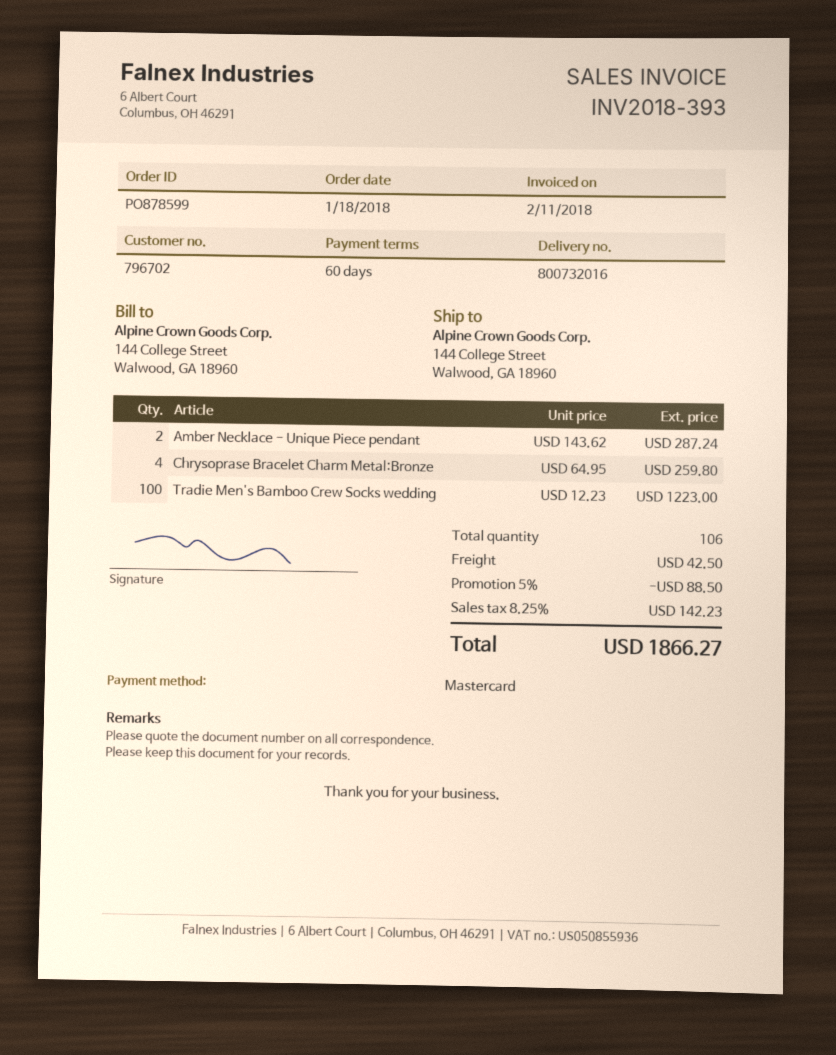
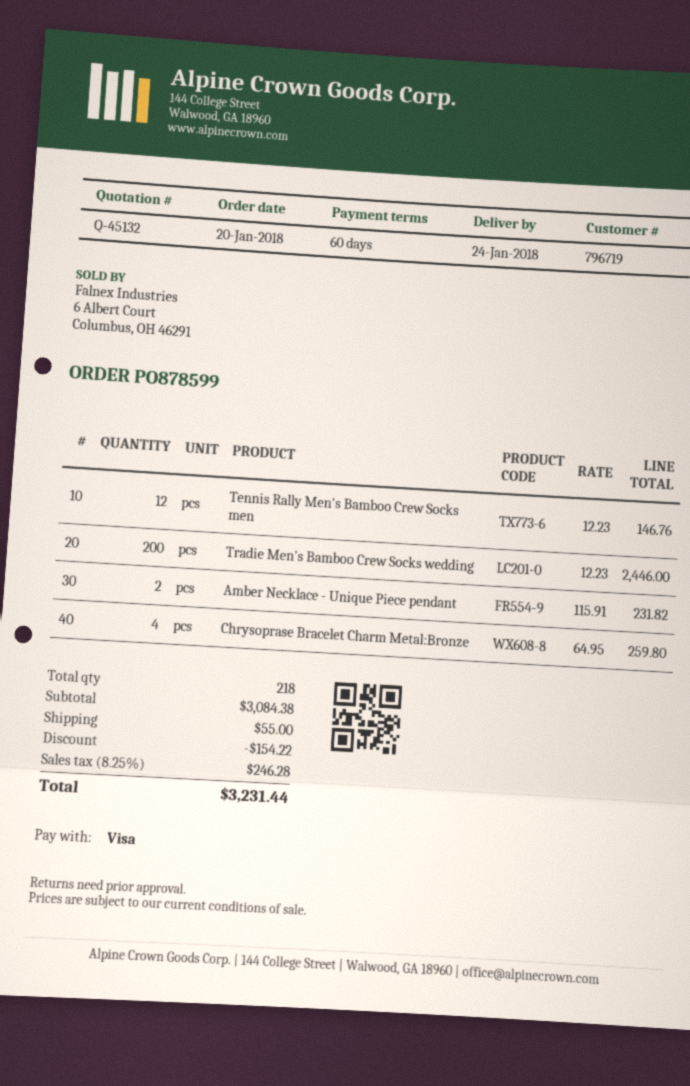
order date: 2018-01-18 -> 2018-01-20
customer number: 796702 -> 796719
payment method: Mastercard -> Visa
Amber Necklace - Unique Piece pendant: 2 x 143.62 = 287.24 -> 2 x 115.91 = 231.82
Tradie Men's Bamboo Crew Socks wedding: 100 x 12.23 = 1223.00 -> 200 x 12.23 = 2446.00
Tennis Rally Men's Bamboo Crew Socks men: none -> 12 x 12.23 = 146.76
total quantity: 106 -> 218
discount: 88.50 -> 154.22
shipping: 42.50 -> 55.00
tax: 8.25% = 142.23 -> 8.25% = 246.28
total: 1866.27 -> 3231.44

